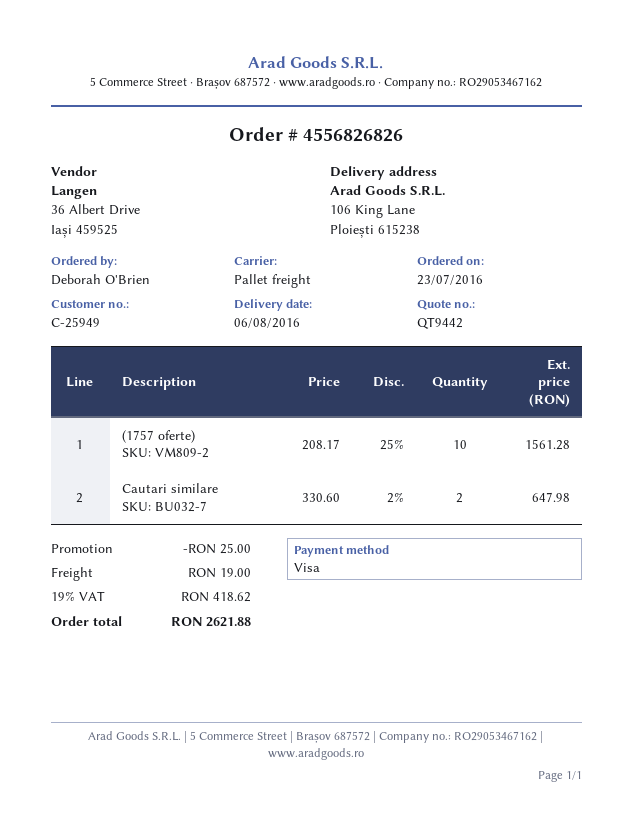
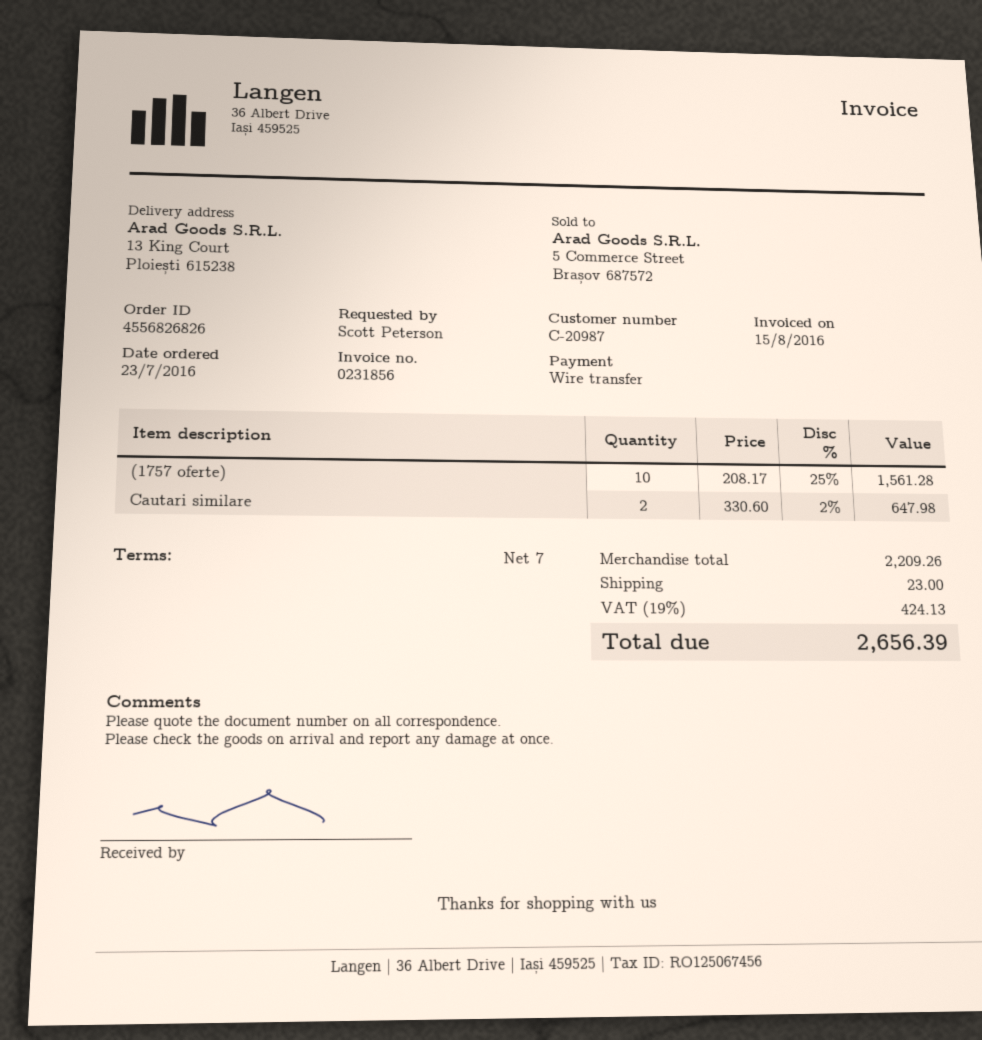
customer number: C-25949 -> C-20987
ordered by: Deborah O'Brien -> Scott Peterson
payment method: Visa -> bank transfer
ship to: 106 King Lane, Ploiești 615238 -> 13 King Court, Ploiești 615238
discount: 25.00 -> none
shipping: 19.00 -> 23.00
tax: 19% = 418.62 -> 19% = 424.13
total: 2621.88 -> 2656.39

